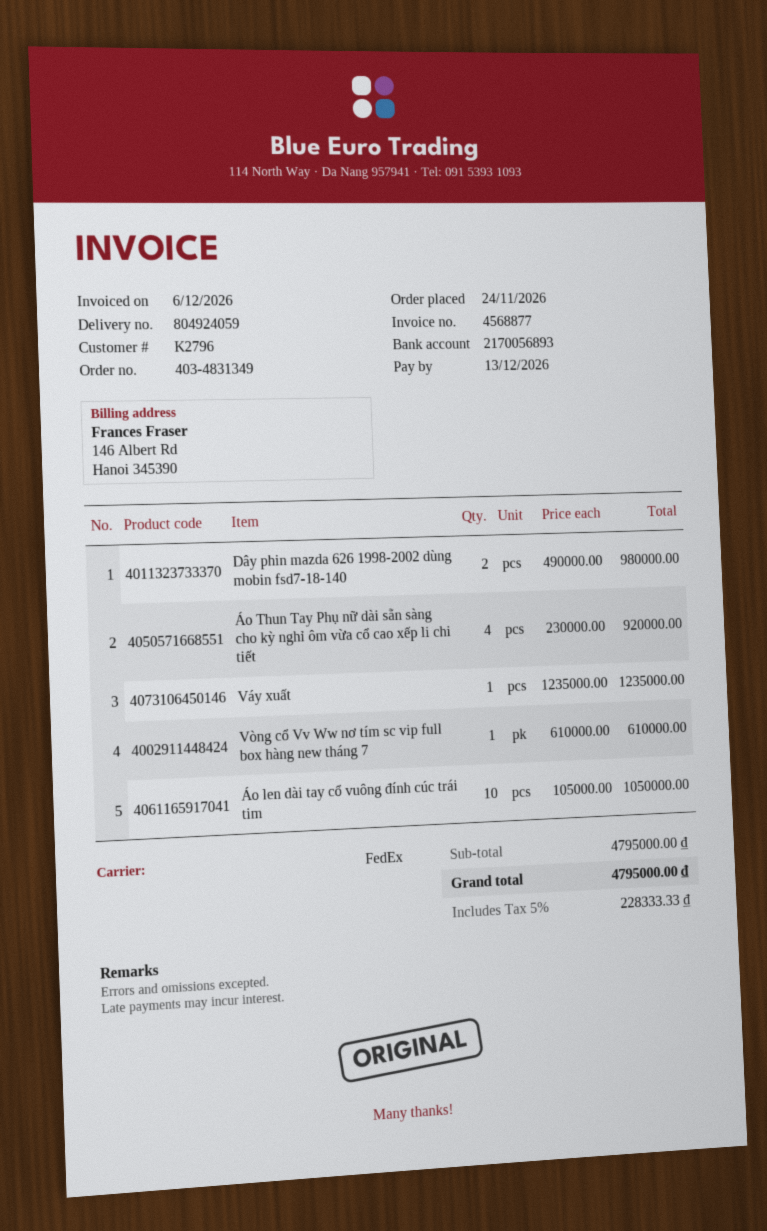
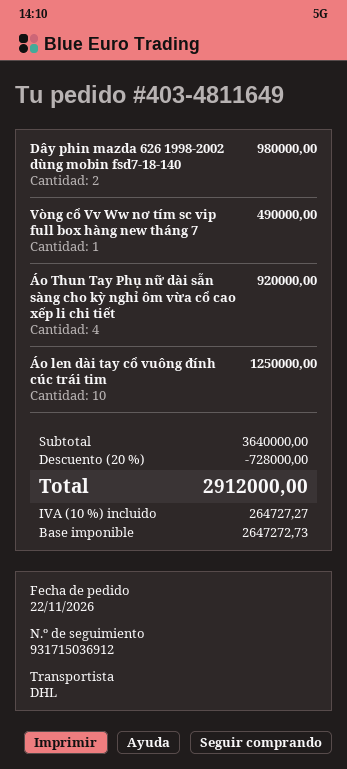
order number: 403-4831349 -> 403-4811649
order date: 2026-11-24 -> 2026-11-22
shipping method: FedEx -> DHL
Váy xuất: 1 for 1235000.00 -> none
Vòng cổ Vv Ww nơ tím sc vip full box hàng new tháng 7: 1 for 610000.00 -> 1 for 490000.00
Áo len dài tay cổ vuông đính cúc trái tim: 10 for 1050000.00 -> 10 for 1250000.00
subtotal: 4795000.00 -> 3640000.00
discount: none -> 20% = 728000.00
tax: 5% = 228333.33 -> 10% = 264727.27
total: 4795000.00 -> 2912000.00

